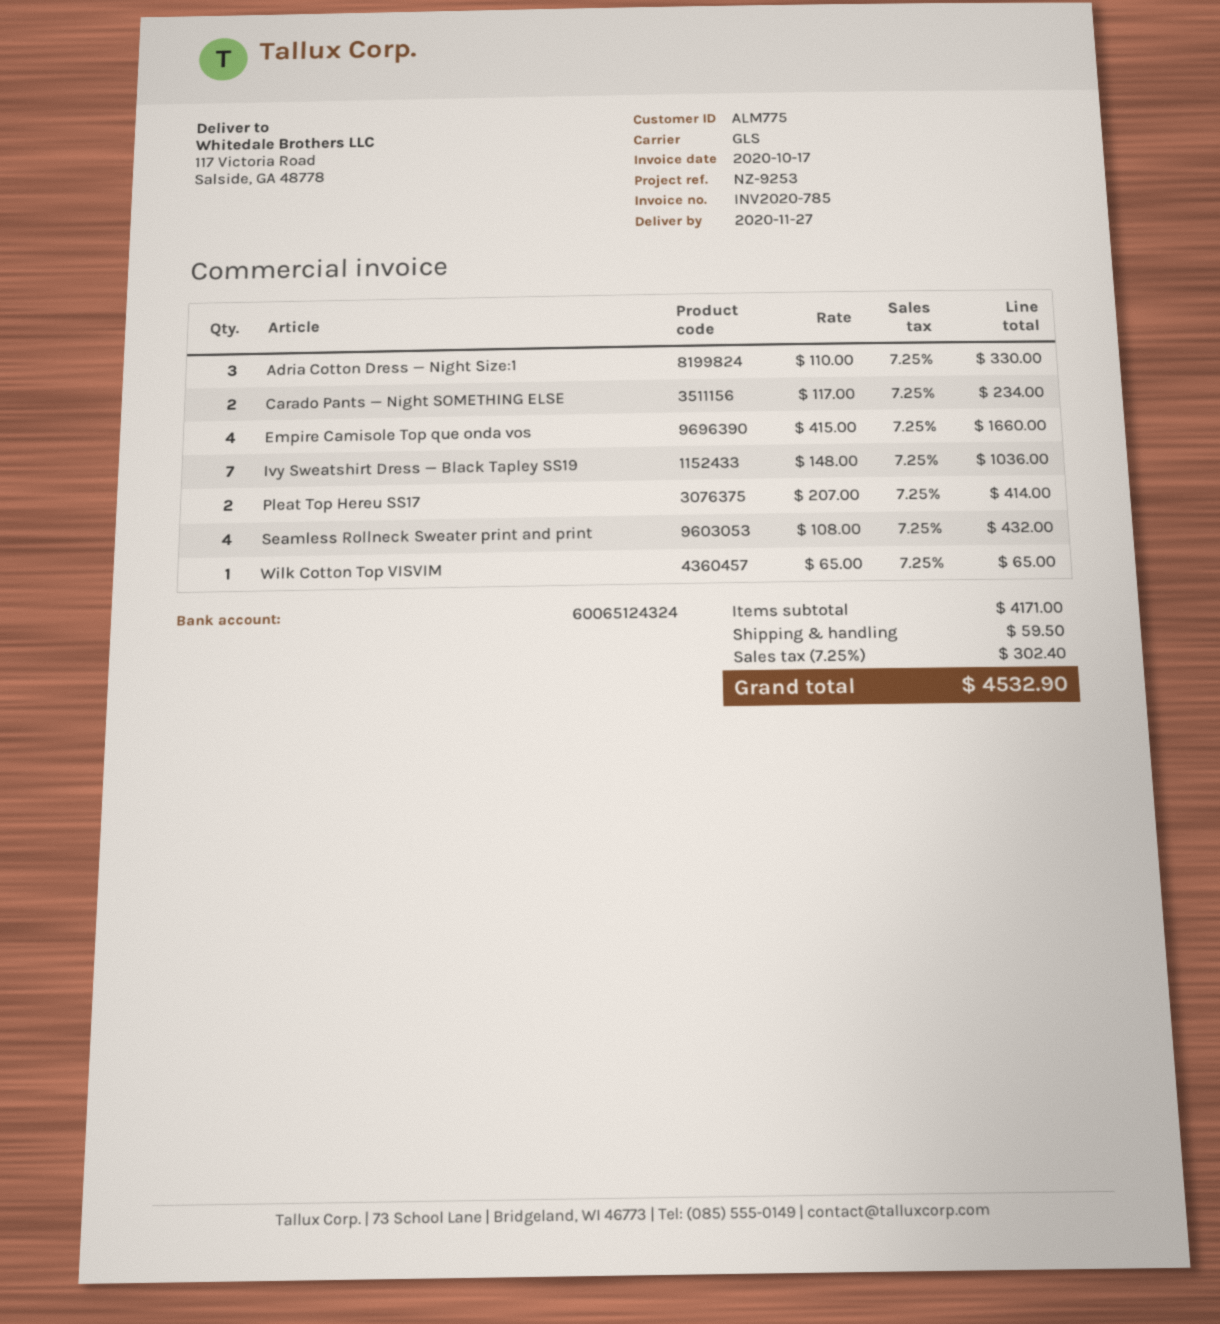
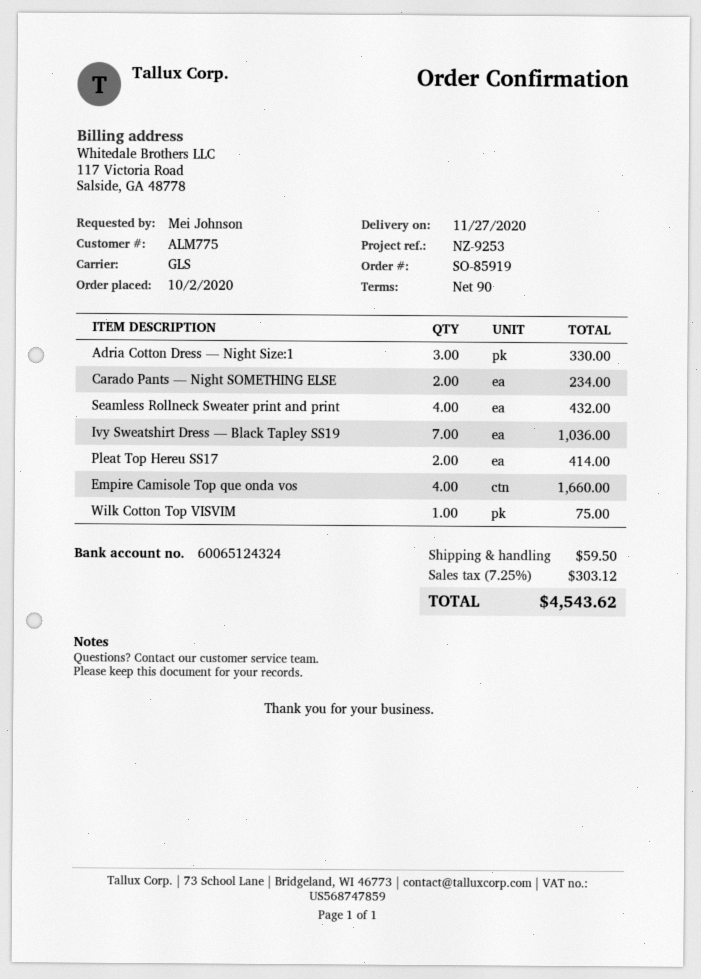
Wilk Cotton Top VISVIM: 1 for 65.00 -> 1 for 75.00
tax: 7.25% = 302.40 -> 7.25% = 303.12
total: 4532.90 -> 4543.62

